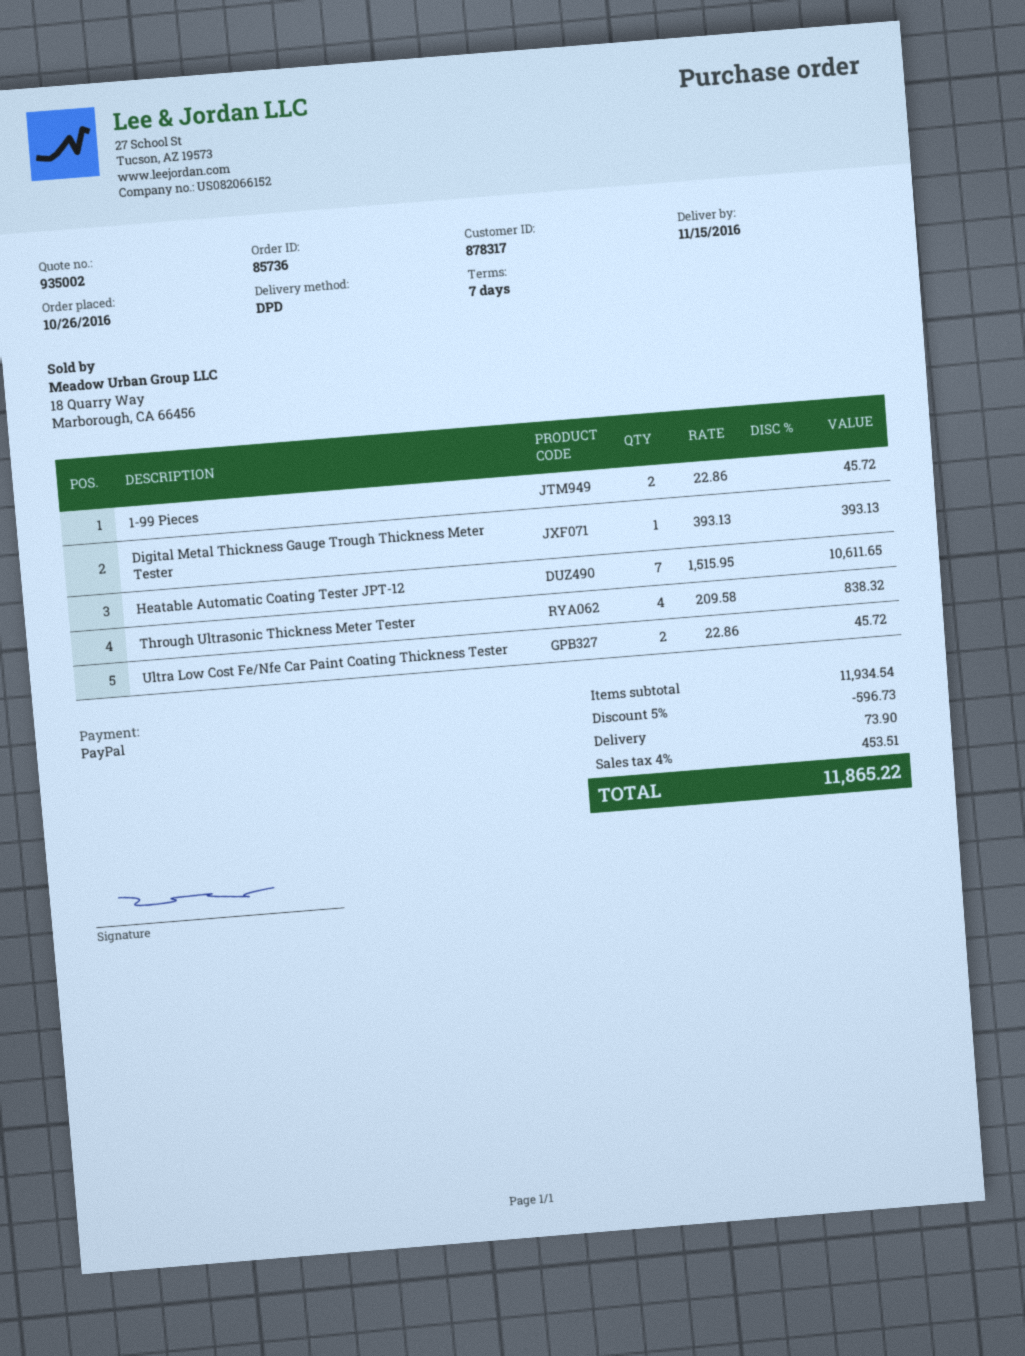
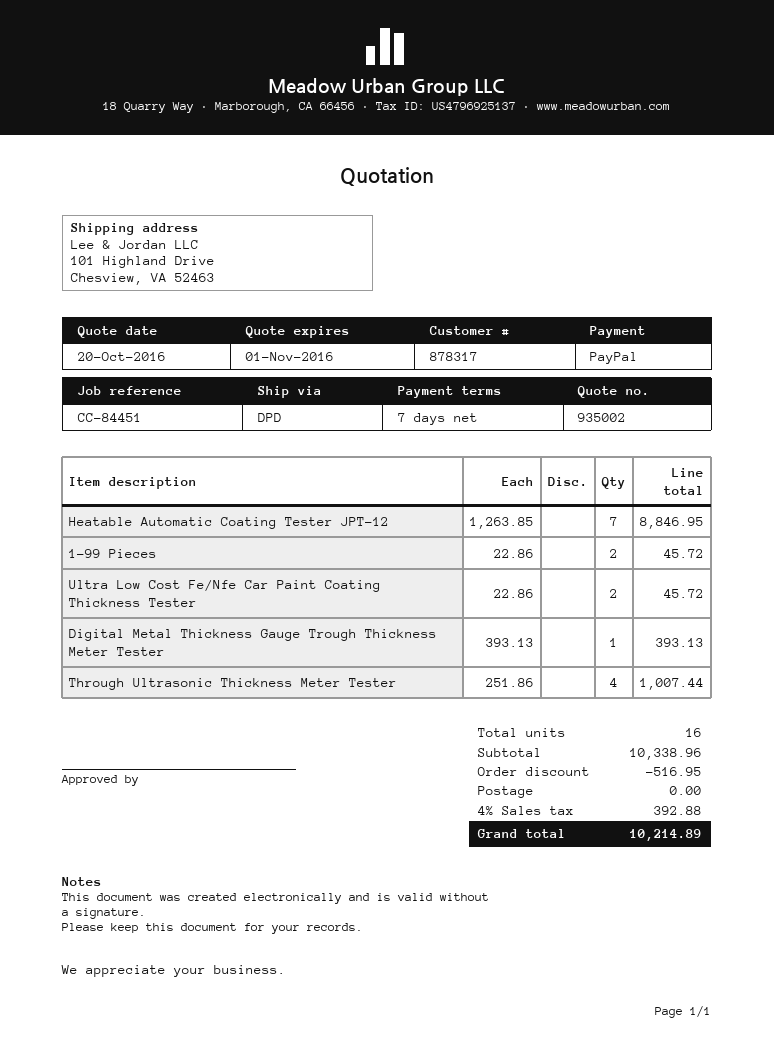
Heatable Automatic Coating Tester JPT-12: 7 x 1515.95 = 10611.65 -> 7 x 1263.85 = 8846.95
Through Ultrasonic Thickness Meter Tester: 4 x 209.58 = 838.32 -> 4 x 251.86 = 1007.44
subtotal: 11934.54 -> 10338.96
discount: 596.73 -> 516.95
shipping: 73.90 -> 0.00
tax: 4% = 453.51 -> 4% = 392.88
total: 11865.22 -> 10214.89

